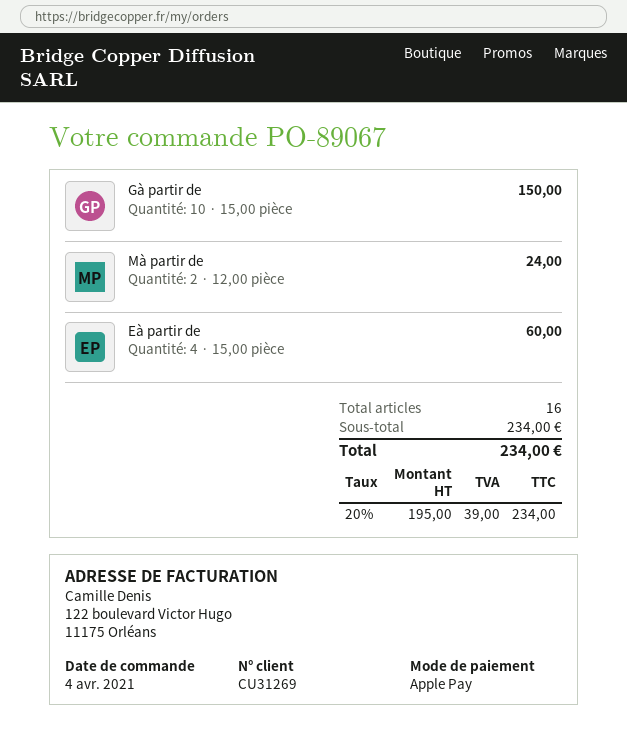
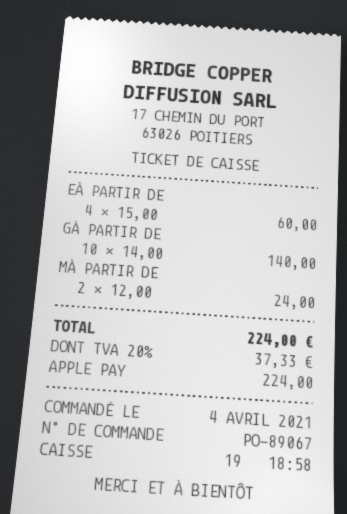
Gà partir de: 10 x 15.00 = 150.00 -> 10 x 14.00 = 140.00
tax: 20% = 39.00 -> 20% = 37.33
total: 234.00 -> 224.00

